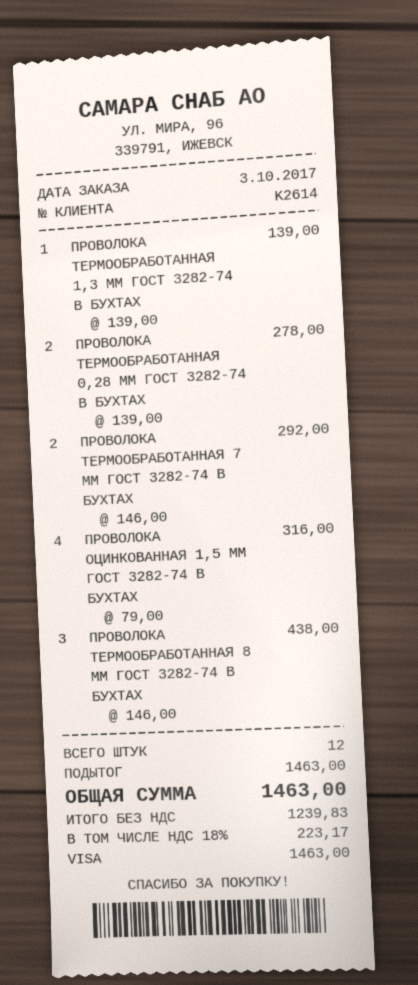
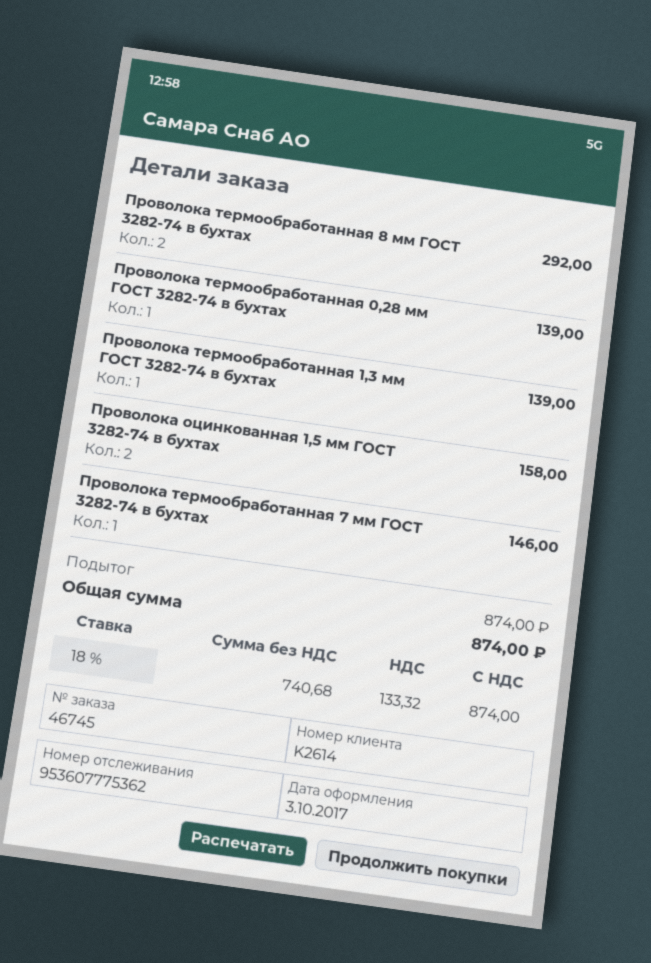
ПРОВОЛОКА ТЕРМООБРАБОТАННАЯ 0,28 ММ ГОСТ 3282-74 В БУХТАХ: 2 for 278.00 -> 1 for 139.00
ПРОВОЛОКА ТЕРМООБРАБОТАННАЯ 7 ММ ГОСТ 3282-74 В БУХТАХ: 2 for 292.00 -> 1 for 146.00
ПРОВОЛОКА ОЦИНКОВАННАЯ 1,5 ММ ГОСТ 3282-74 В БУХТАХ: 4 for 316.00 -> 2 for 158.00
ПРОВОЛОКА ТЕРМООБРАБОТАННАЯ 8 ММ ГОСТ 3282-74 В БУХТАХ: 3 for 438.00 -> 2 for 292.00
subtotal: 1463.00 -> 874.00
net: 1239.83 -> 740.68
tax: 18% = 223.17 -> 18% = 133.32
total: 1463.00 -> 874.00

